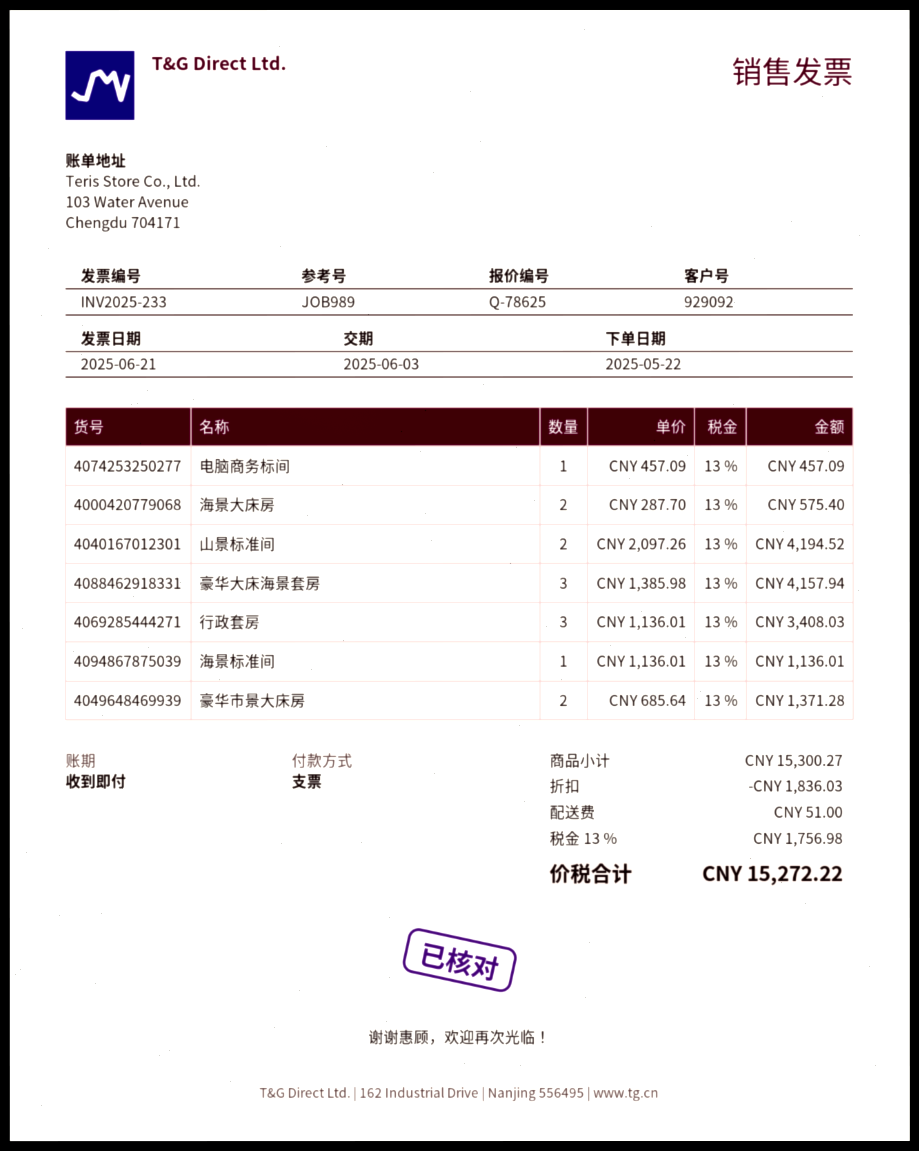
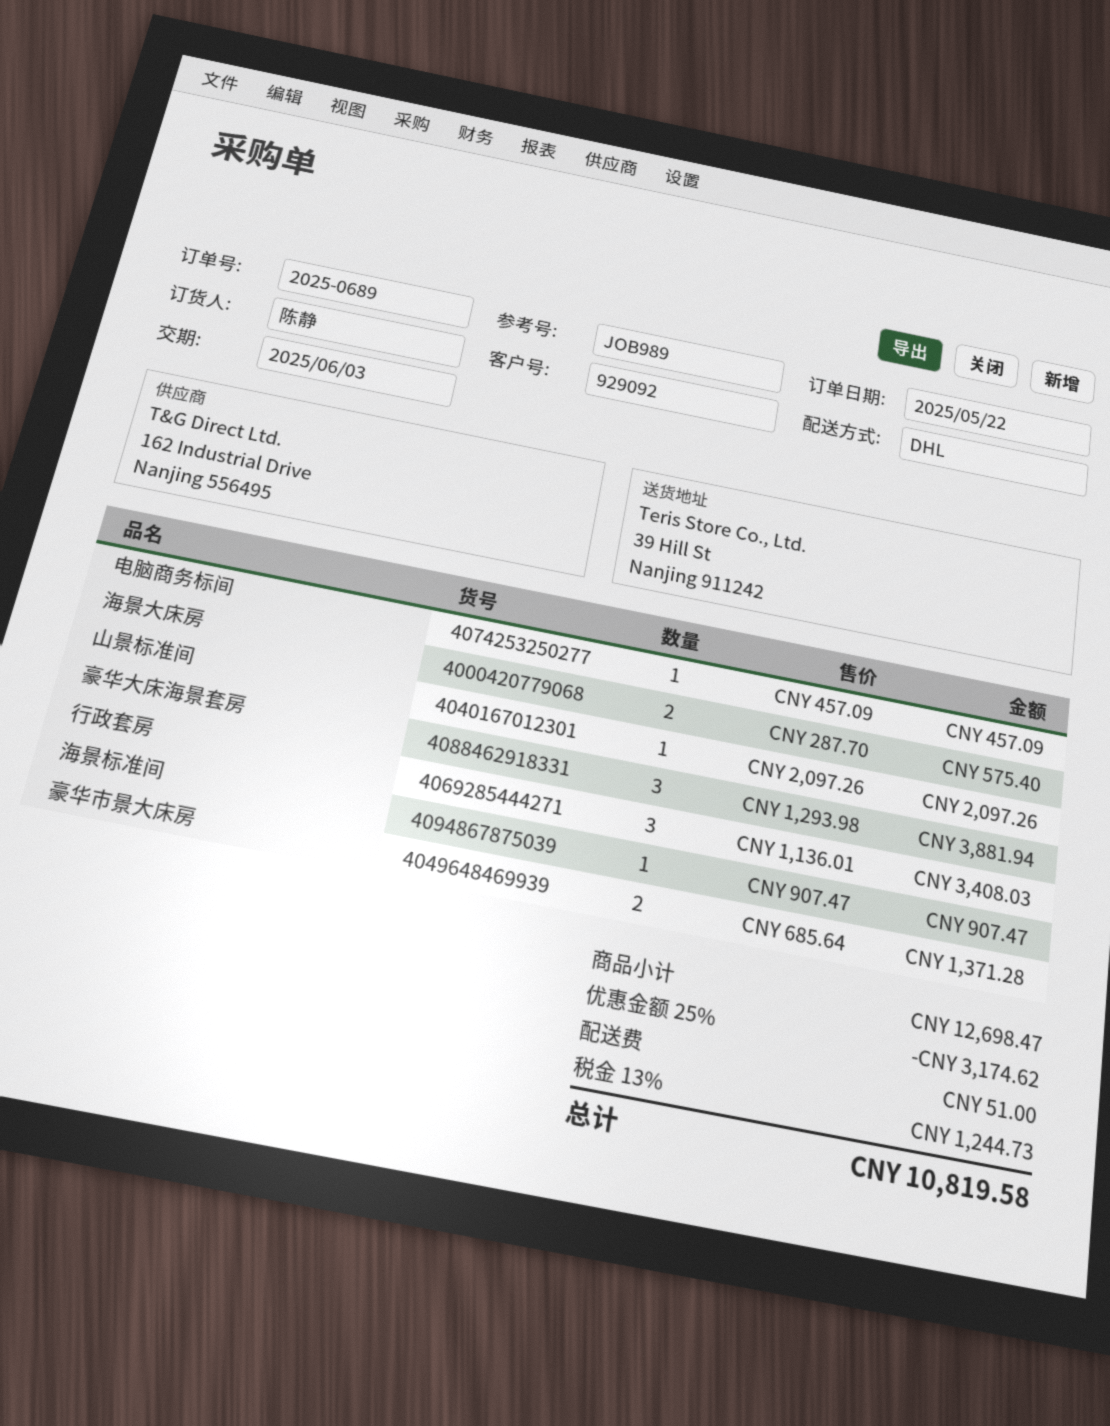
山景标准间: 2 x 2097.26 = 4194.52 -> 1 x 2097.26 = 2097.26
豪华大床海景套房: 3 x 1385.98 = 4157.94 -> 3 x 1293.98 = 3881.94
海景标准间: 1 x 1136.01 = 1136.01 -> 1 x 907.47 = 907.47
subtotal: 15300.27 -> 12698.47
discount: 1836.03 -> 3174.62
tax: 13% = 1756.98 -> 13% = 1244.73
total: 15272.22 -> 10819.58

